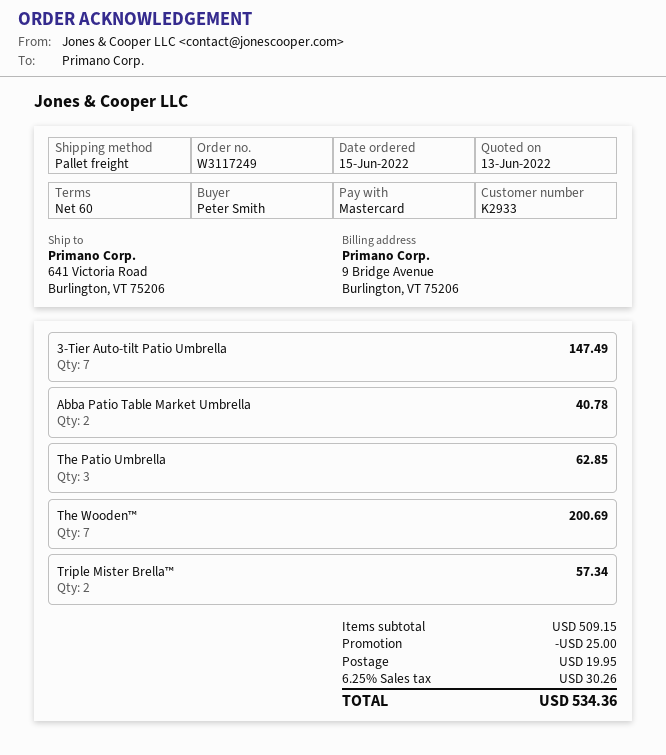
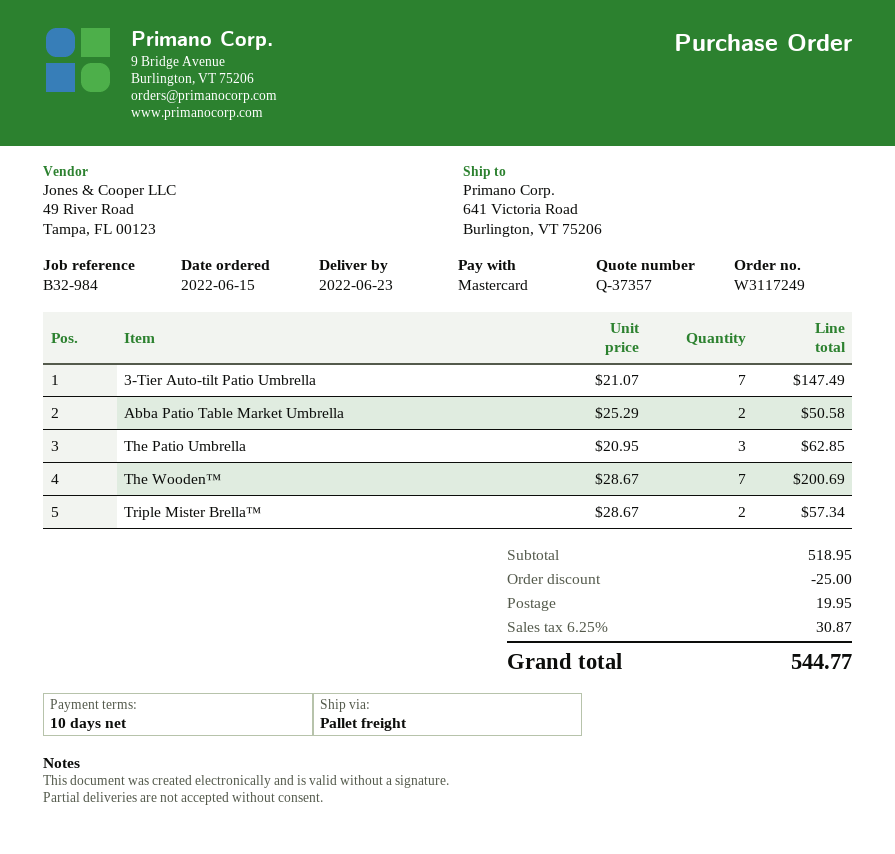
payment terms: 60 days -> 10 days
Abba Patio Table Market Umbrella: 2 for 40.78 -> 2 for 50.58
subtotal: 509.15 -> 518.95
tax: 6.25% = 30.26 -> 6.25% = 30.87
total: 534.36 -> 544.77

